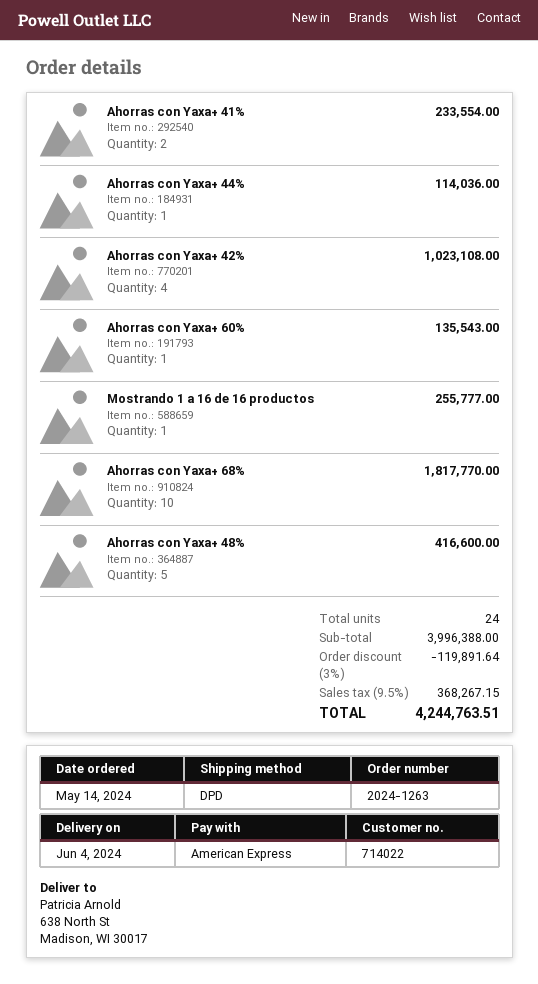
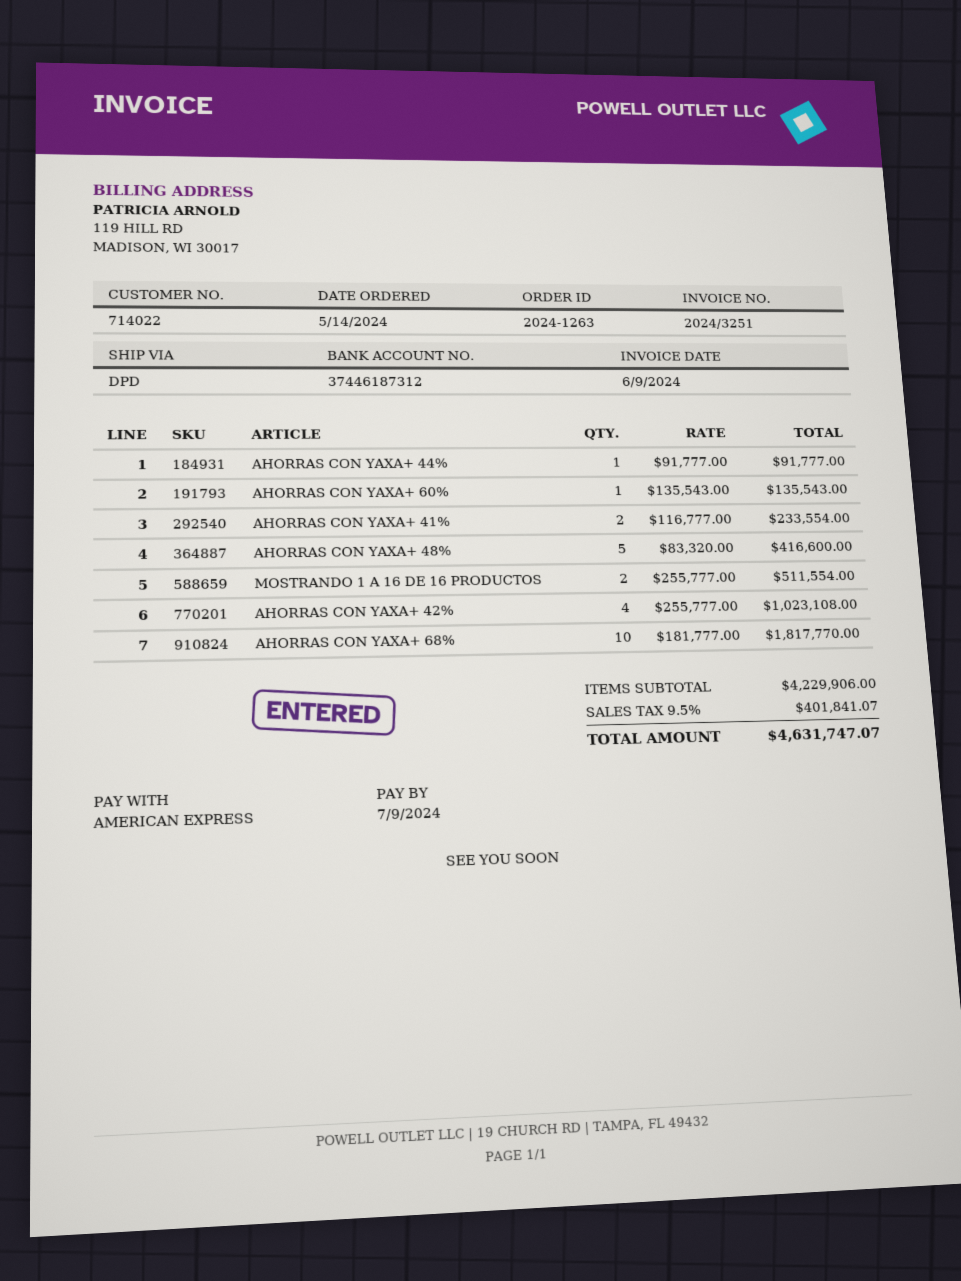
Ahorras con Yaxa+ 44%: 1 for 114036.00 -> 1 for 91777.00
Mostrando 1 a 16 de 16 productos: 1 for 255777.00 -> 2 for 511554.00
subtotal: 3996388.00 -> 4229906.00
discount: 3% = 119891.64 -> none
tax: 9.5% = 368267.15 -> 9.5% = 401841.07
total: 4244763.51 -> 4631747.07

